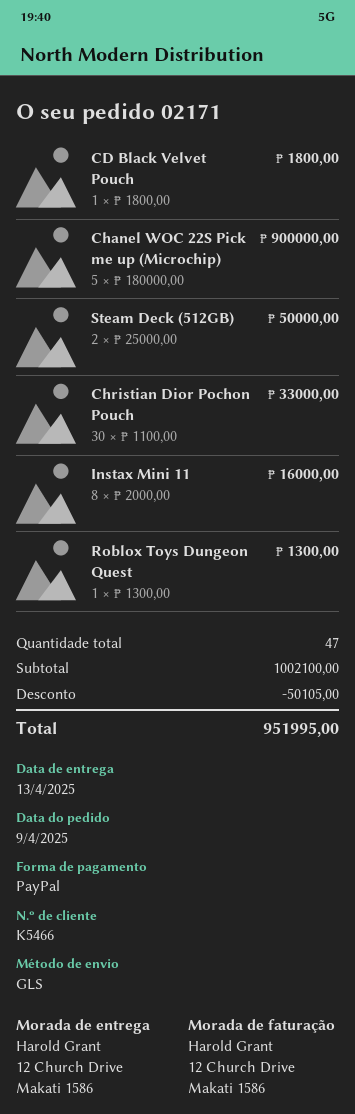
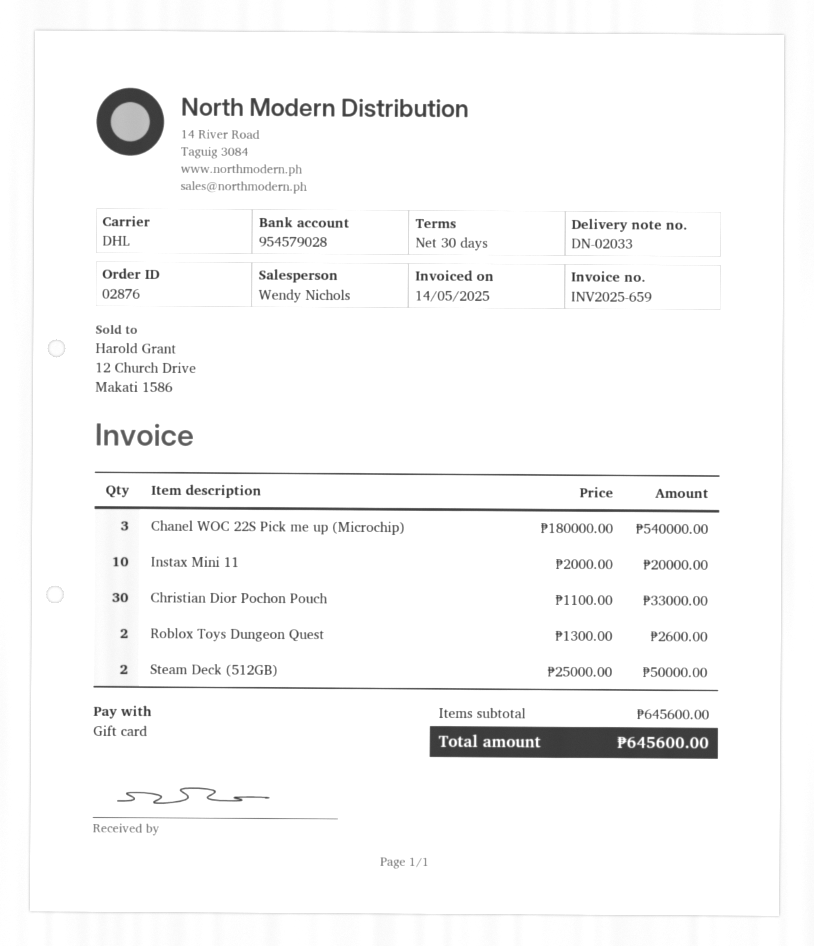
order number: 02171 -> 02876
payment method: PayPal -> gift card
shipping method: GLS -> DHL
CD Black Velvet Pouch: 1 x 1800.00 = 1800.00 -> none
Chanel WOC 22S Pick me up (Microchip): 5 x 180000.00 = 900000.00 -> 3 x 180000.00 = 540000.00
Instax Mini 11: 8 x 2000.00 = 16000.00 -> 10 x 2000.00 = 20000.00
Roblox Toys Dungeon Quest: 1 x 1300.00 = 1300.00 -> 2 x 1300.00 = 2600.00
subtotal: 1002100.00 -> 645600.00
discount: 50105.00 -> none
total: 951995.00 -> 645600.00

